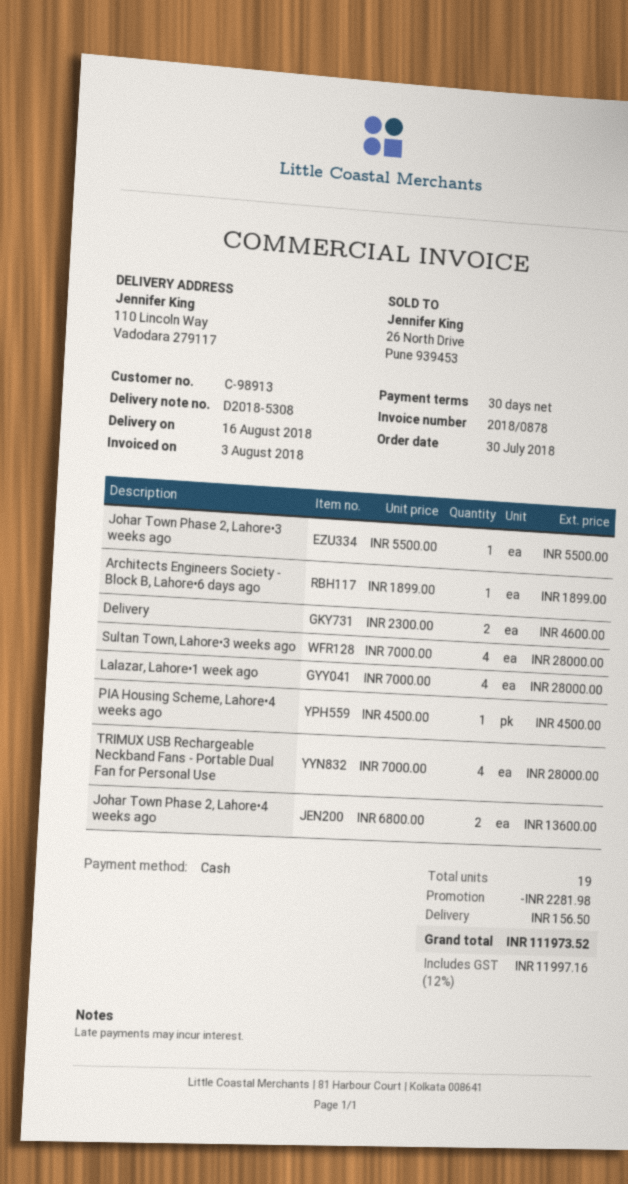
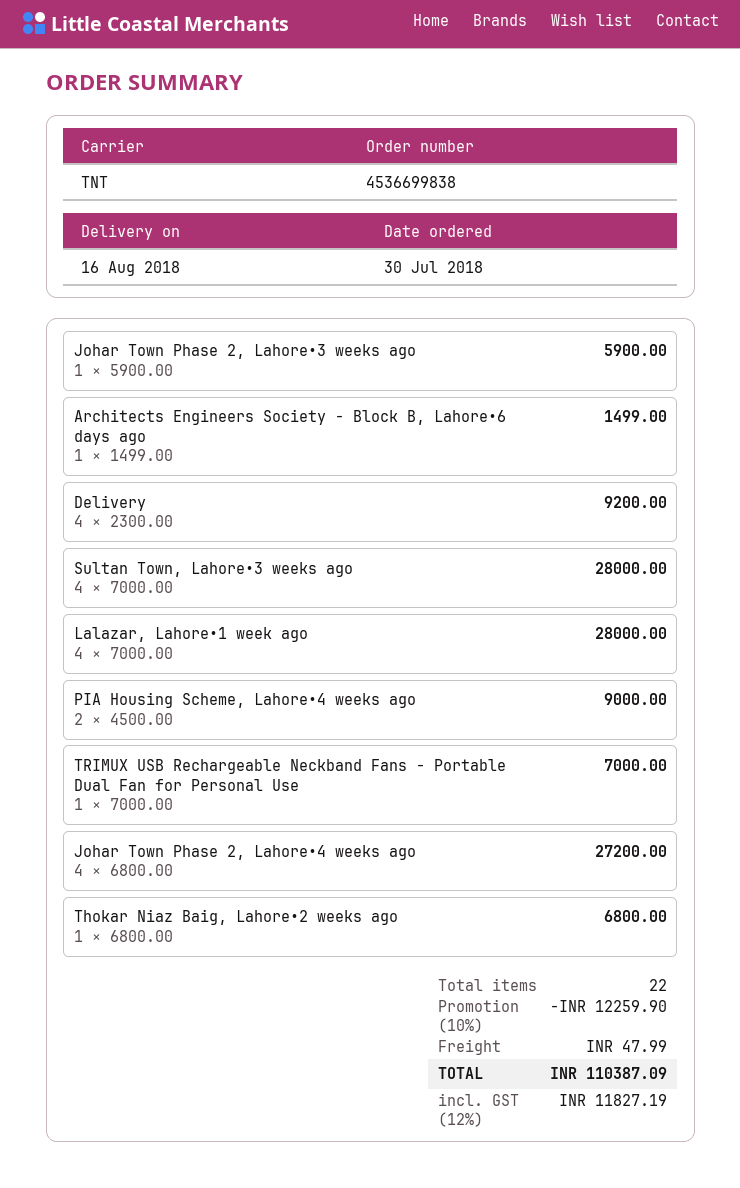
Johar Town Phase 2, Lahore•3 weeks ago: 1 x 5500.00 = 5500.00 -> 1 x 5900.00 = 5900.00
Architects Engineers Society - Block B, Lahore•6 days ago: 1 x 1899.00 = 1899.00 -> 1 x 1499.00 = 1499.00
Delivery: 2 x 2300.00 = 4600.00 -> 4 x 2300.00 = 9200.00
PIA Housing Scheme, Lahore•4 weeks ago: 1 x 4500.00 = 4500.00 -> 2 x 4500.00 = 9000.00
TRIMUX USB Rechargeable Neckband Fans - Portable Dual Fan for Personal Use: 4 x 7000.00 = 28000.00 -> 1 x 7000.00 = 7000.00
Johar Town Phase 2, Lahore•4 weeks ago: 2 x 6800.00 = 13600.00 -> 4 x 6800.00 = 27200.00
Thokar Niaz Baig, Lahore•2 weeks ago: none -> 1 x 6800.00 = 6800.00
total quantity: 19 -> 22
discount: 2281.98 -> 12259.90
shipping: 156.50 -> 47.99
tax: 12% = 11997.16 -> 12% = 11827.19
total: 111973.52 -> 110387.09

